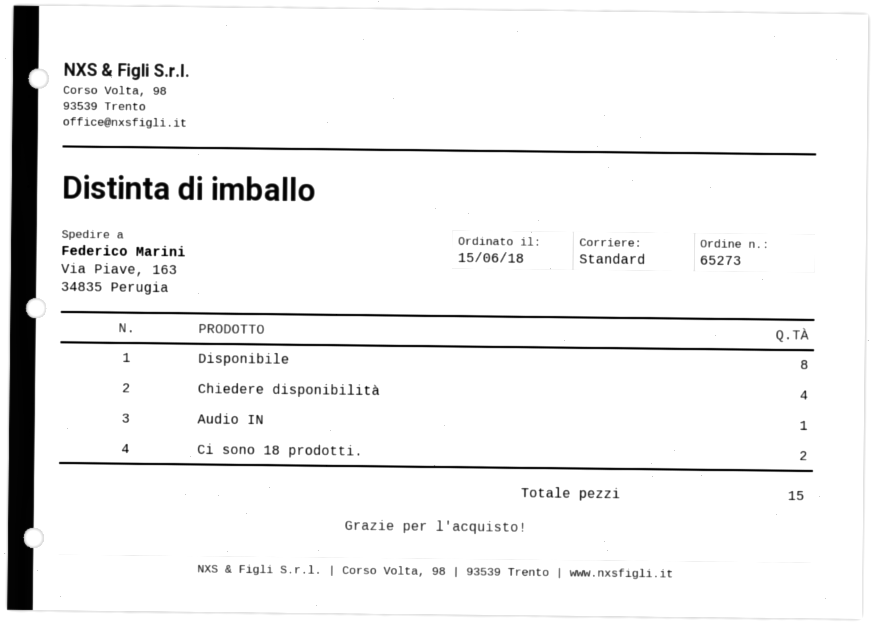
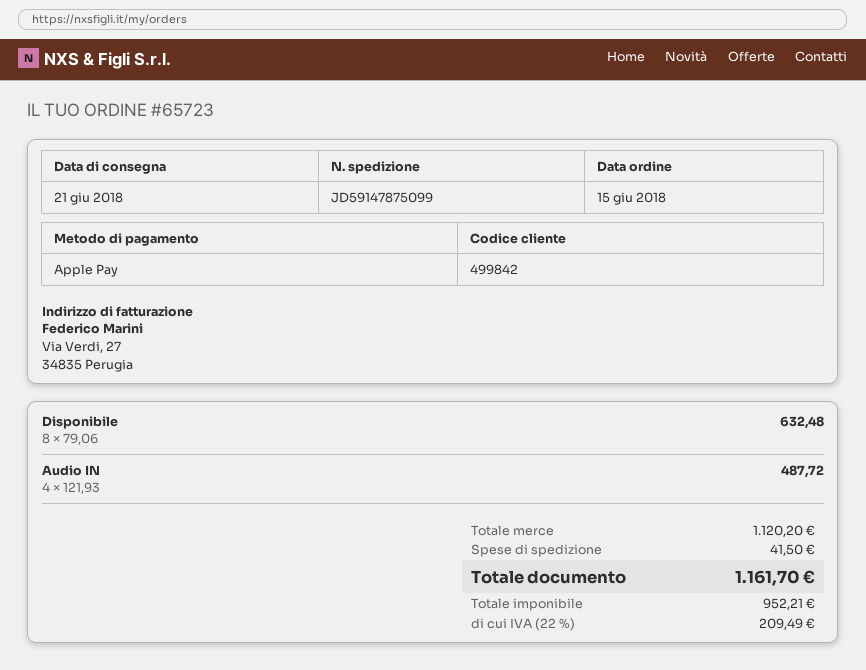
order number: 65273 -> 65723
Chiedere disponibilità: 4 -> none
Audio IN: 1 -> 4
Ci sono 18 prodotti.: 2 -> none

